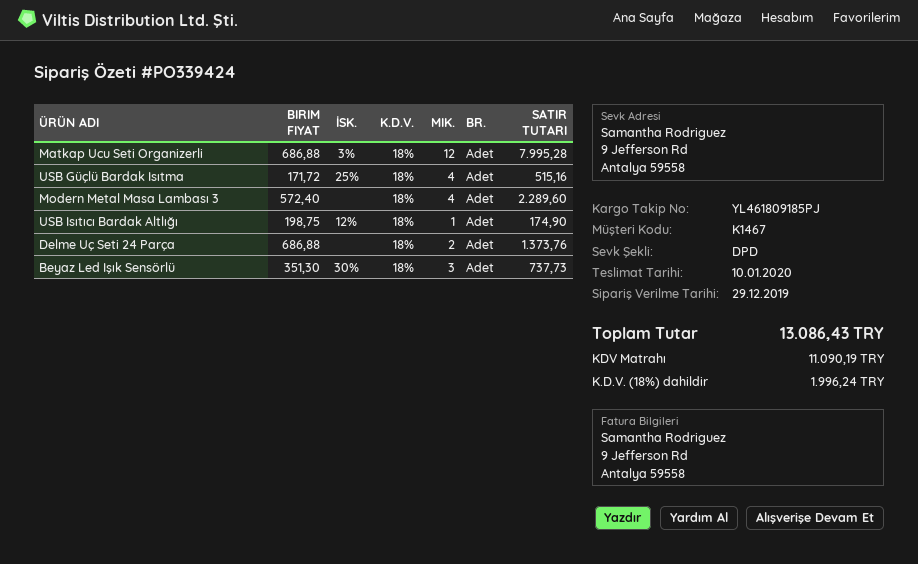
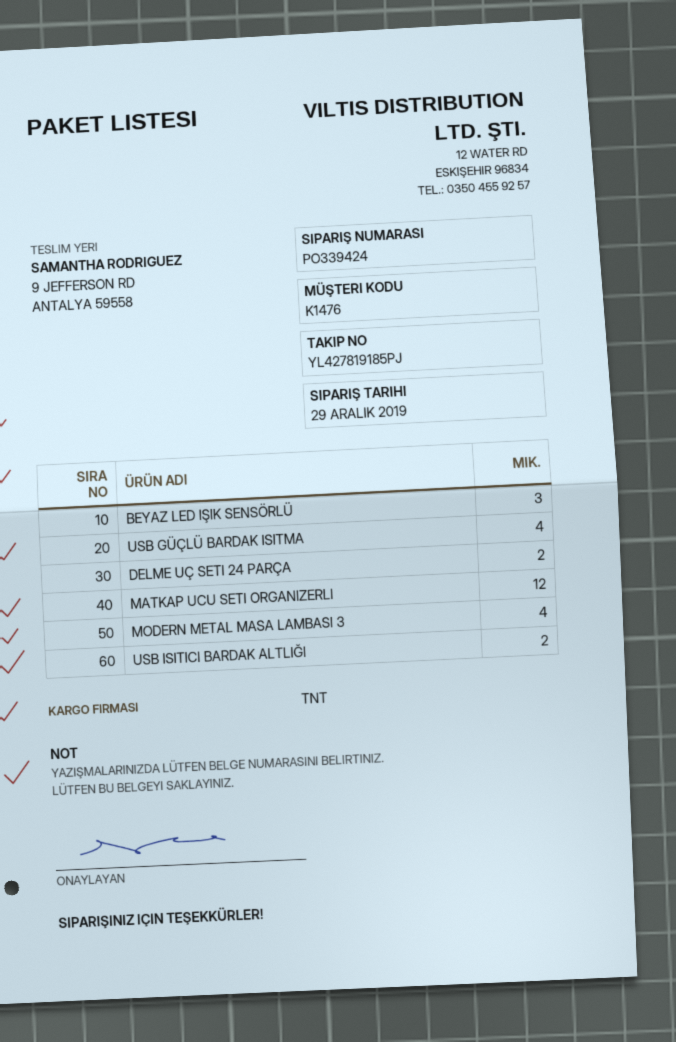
customer number: K1467 -> K1476
shipping method: DPD -> TNT
tracking number: YL461809185PJ -> YL427819185PJ
USB Isıtıcı Bardak Altlığı: 1 -> 2

